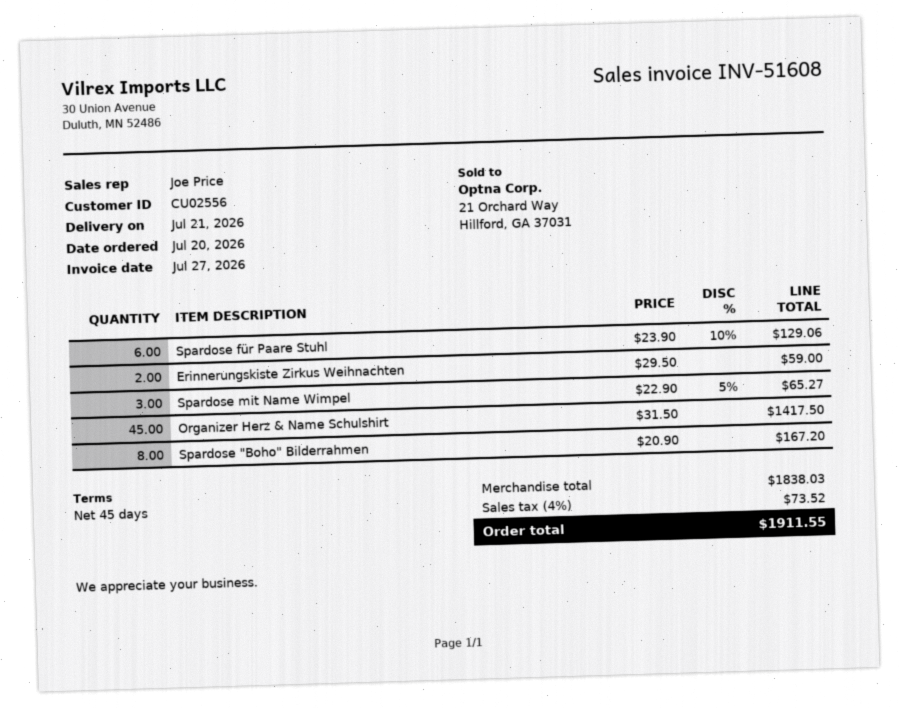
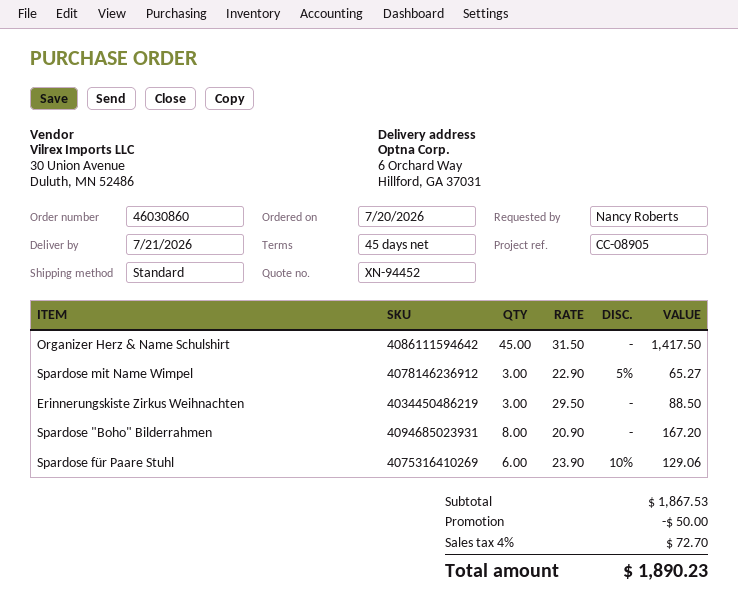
Erinnerungskiste Zirkus Weihnachten: 2 x 29.50 = 59.00 -> 3 x 29.50 = 88.50
subtotal: 1838.03 -> 1867.53
discount: none -> 50.00
tax: 4% = 73.52 -> 4% = 72.70
total: 1911.55 -> 1890.23

